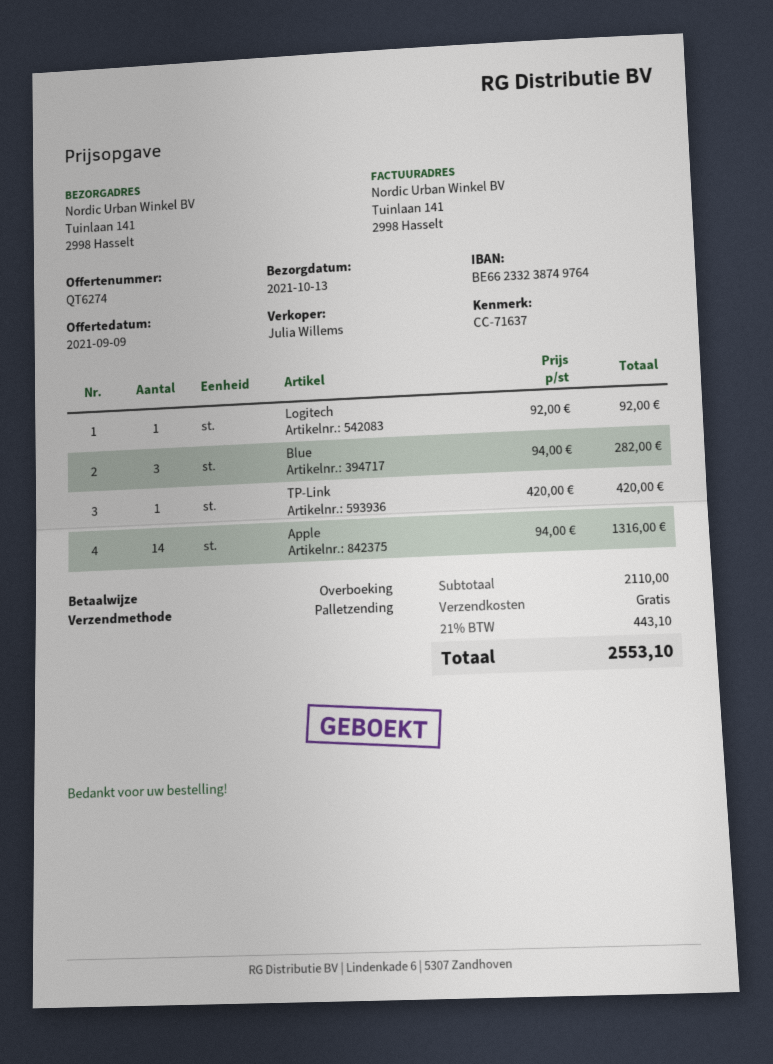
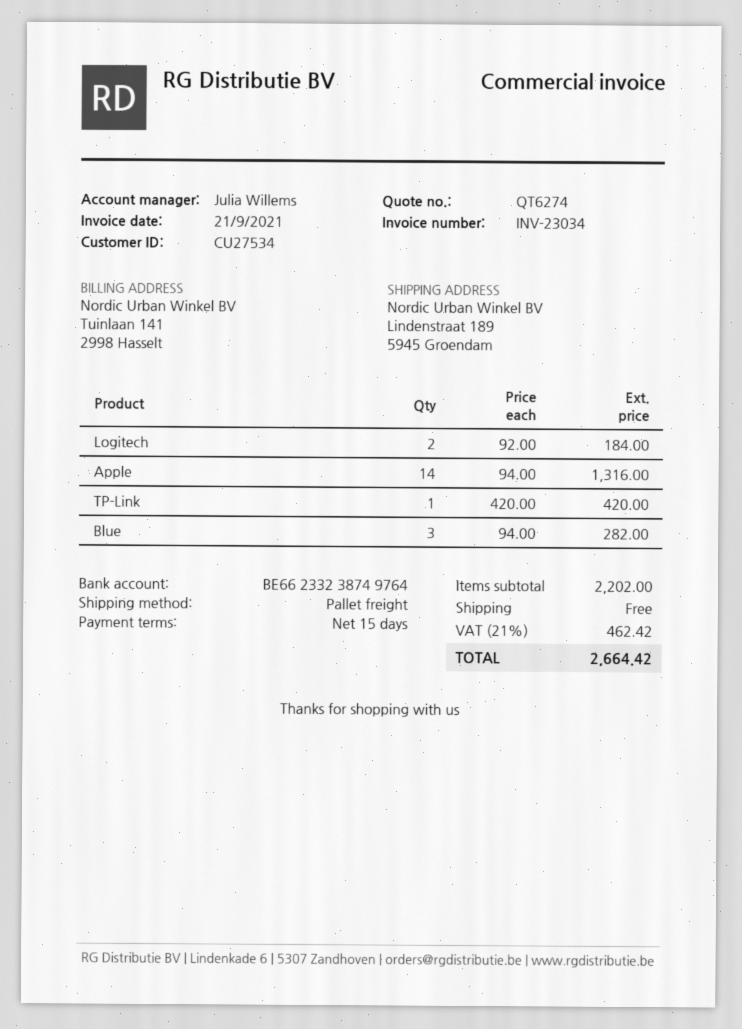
ship to: Tuinlaan 141, 2998 Hasselt -> Lindenstraat 189, 5945 Groendam
Logitech: 1 x 92.00 = 92.00 -> 2 x 92.00 = 184.00
subtotal: 2110.00 -> 2202.00
tax: 21% = 443.10 -> 21% = 462.42
total: 2553.10 -> 2664.42

